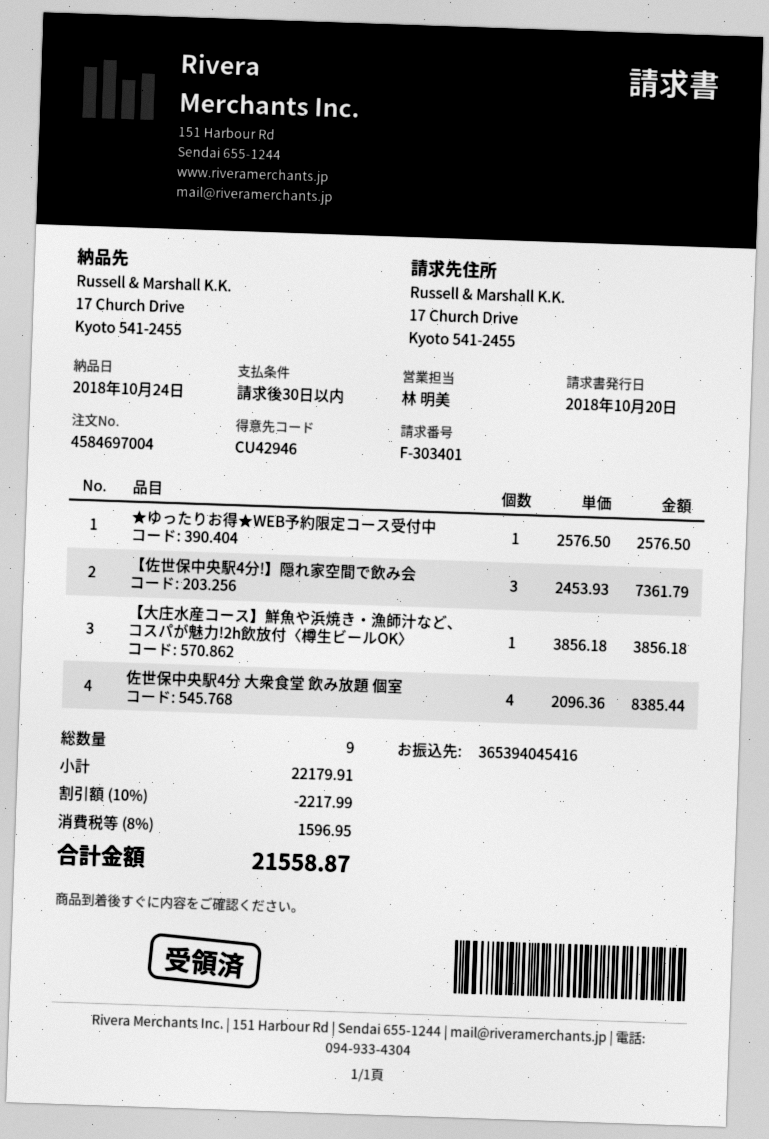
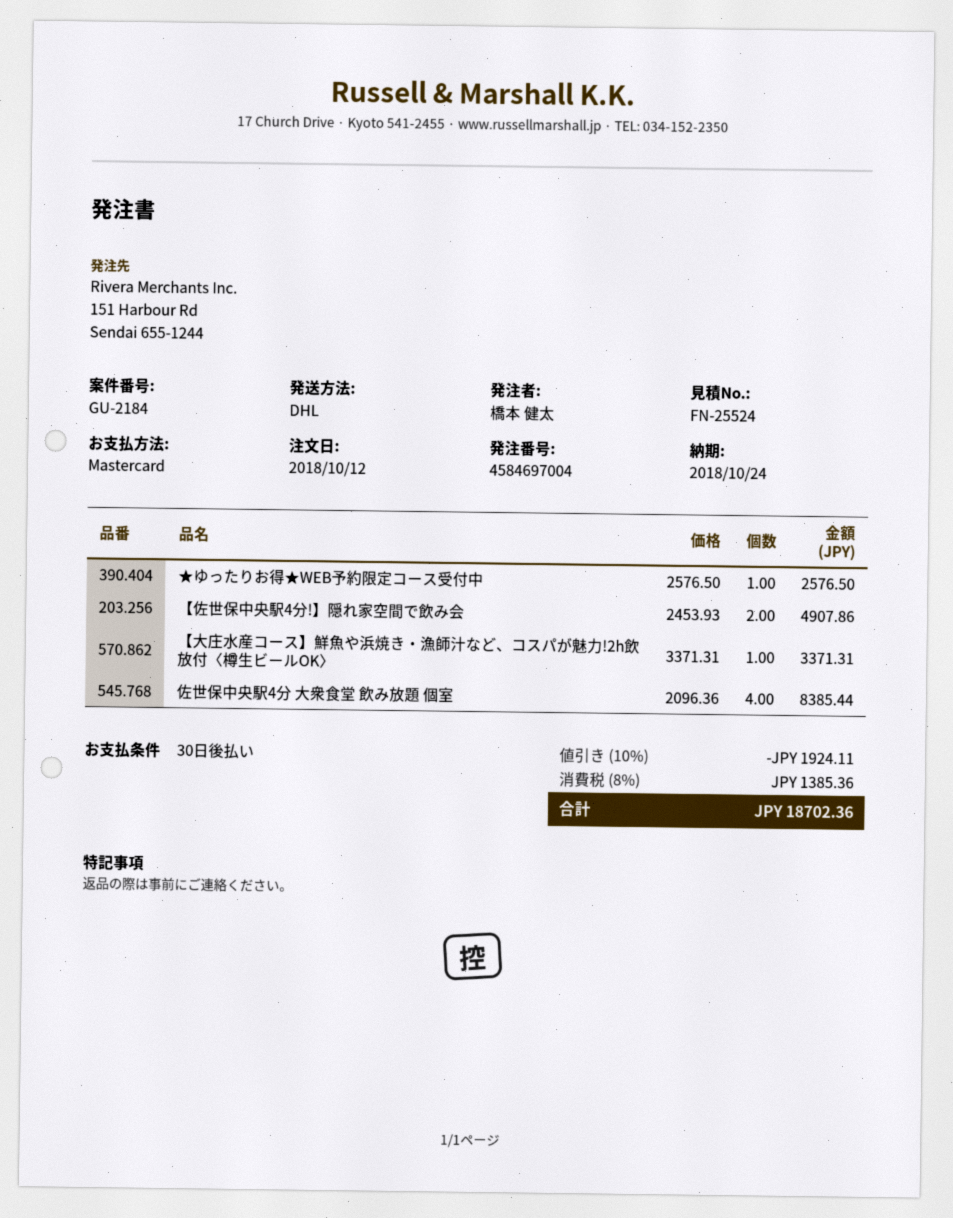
【佐世保中央駅4分!】隠れ家空間で飲み会: 3 x 2453.93 = 7361.79 -> 2 x 2453.93 = 4907.86
【大庄水産コース】鮮魚や浜焼き・漁師汁など、コスパが魅力!2h飲放付〈樽生ビールOK〉: 1 x 3856.18 = 3856.18 -> 1 x 3371.31 = 3371.31
discount: 10% = 2217.99 -> 10% = 1924.11
tax: 8% = 1596.95 -> 8% = 1385.36
total: 21558.87 -> 18702.36

